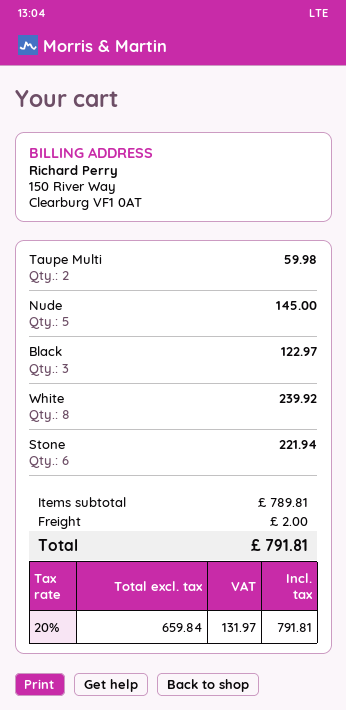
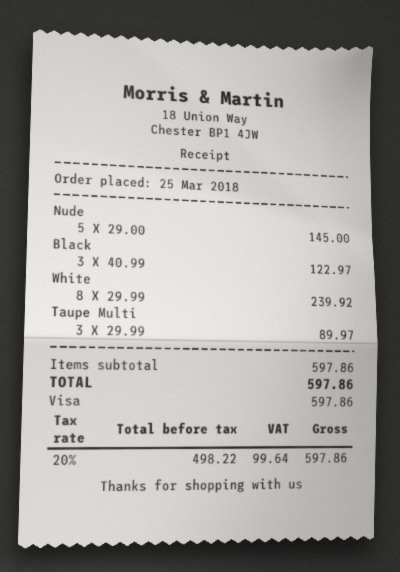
Taupe Multi: 2 for 59.98 -> 3 for 89.97
Stone: 6 for 221.94 -> none
subtotal: 789.81 -> 597.86
shipping: 2.00 -> none
net: 659.84 -> 498.22
tax: 20% = 131.97 -> 20% = 99.64
total: 791.81 -> 597.86

